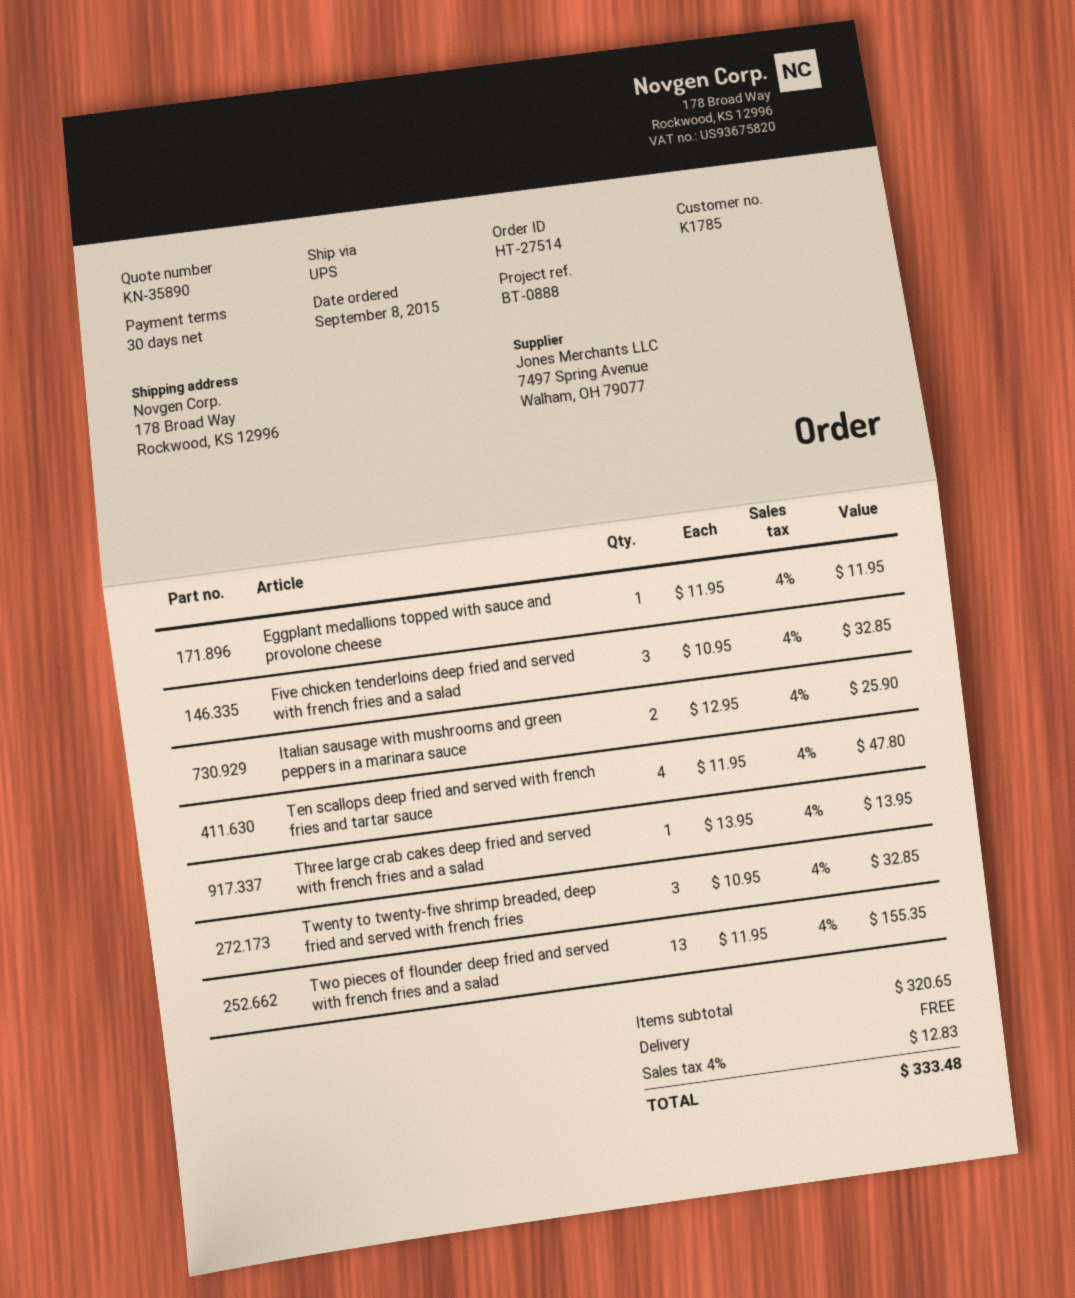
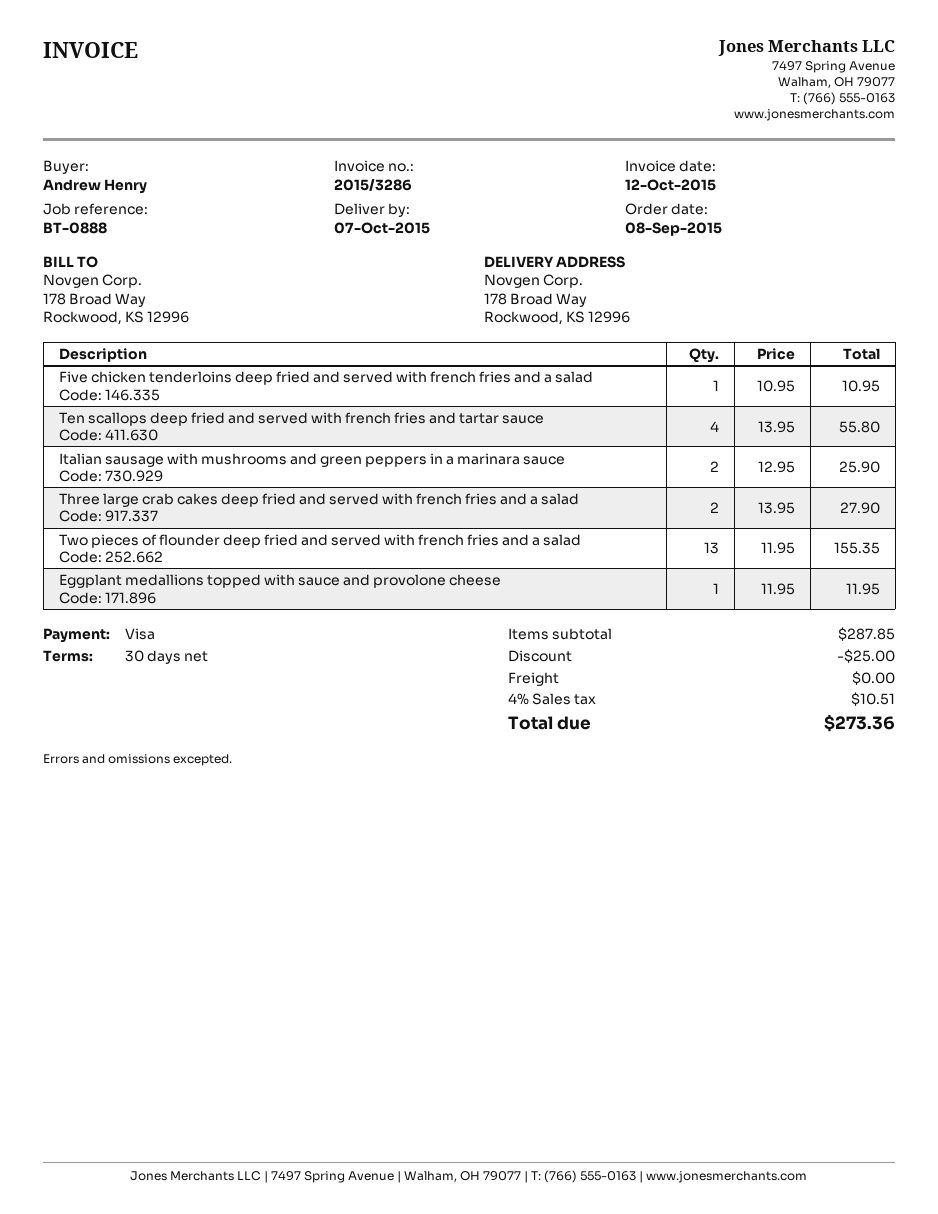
Five chicken tenderloins deep fried and served with french fries and a salad: 3 x 10.95 = 32.85 -> 1 x 10.95 = 10.95
Ten scallops deep fried and served with french fries and tartar sauce: 4 x 11.95 = 47.80 -> 4 x 13.95 = 55.80
Three large crab cakes deep fried and served with french fries and a salad: 1 x 13.95 = 13.95 -> 2 x 13.95 = 27.90
Twenty to twenty-five shrimp breaded, deep fried and served with french fries: 3 x 10.95 = 32.85 -> none
subtotal: 320.65 -> 287.85
discount: none -> 25.00
tax: 4% = 12.83 -> 4% = 10.51
total: 333.48 -> 273.36

